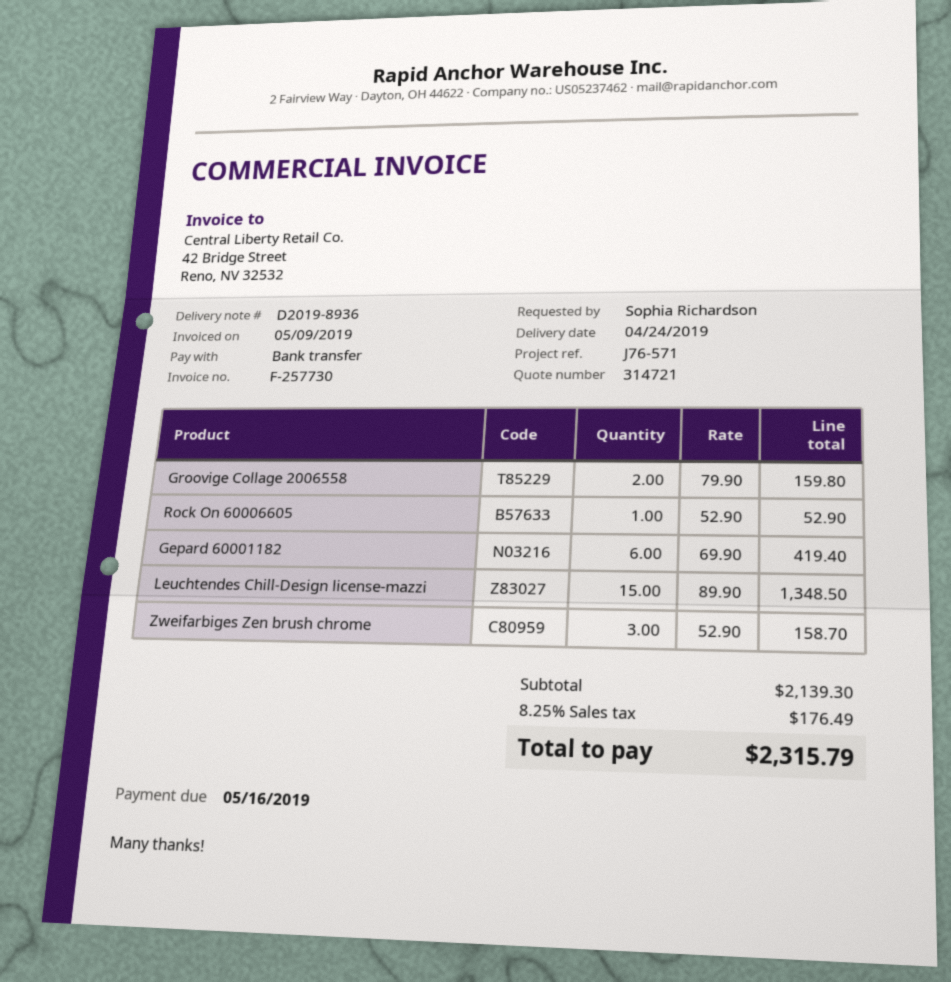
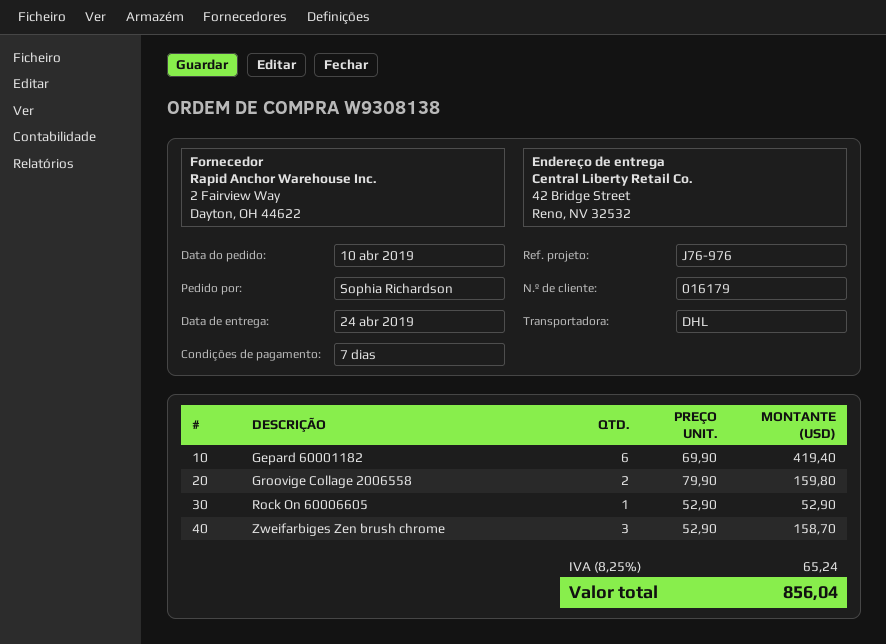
reference: J76-571 -> J76-976
Leuchtendes Chill-Design license-mazzi: 15 x 89.90 = 1348.50 -> none
tax: 8.25% = 176.49 -> 8.25% = 65.24
total: 2315.79 -> 856.04

